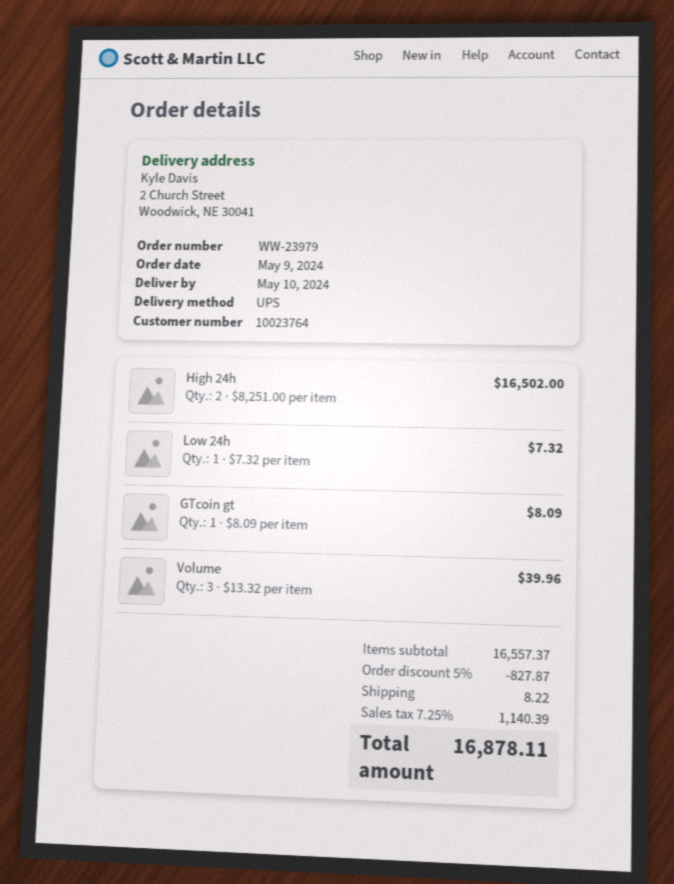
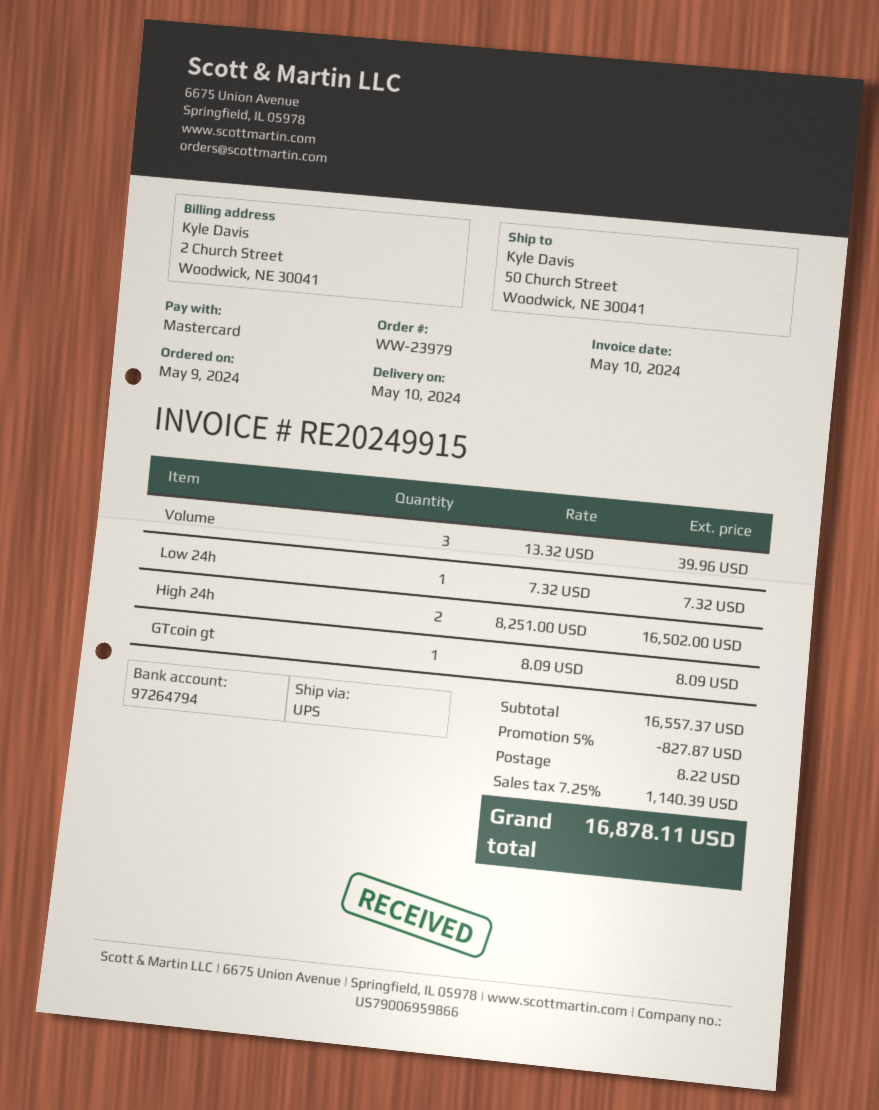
ship to: 2 Church Street, Woodwick, NE 30041 -> 50 Church Street, Woodwick, NE 30041

